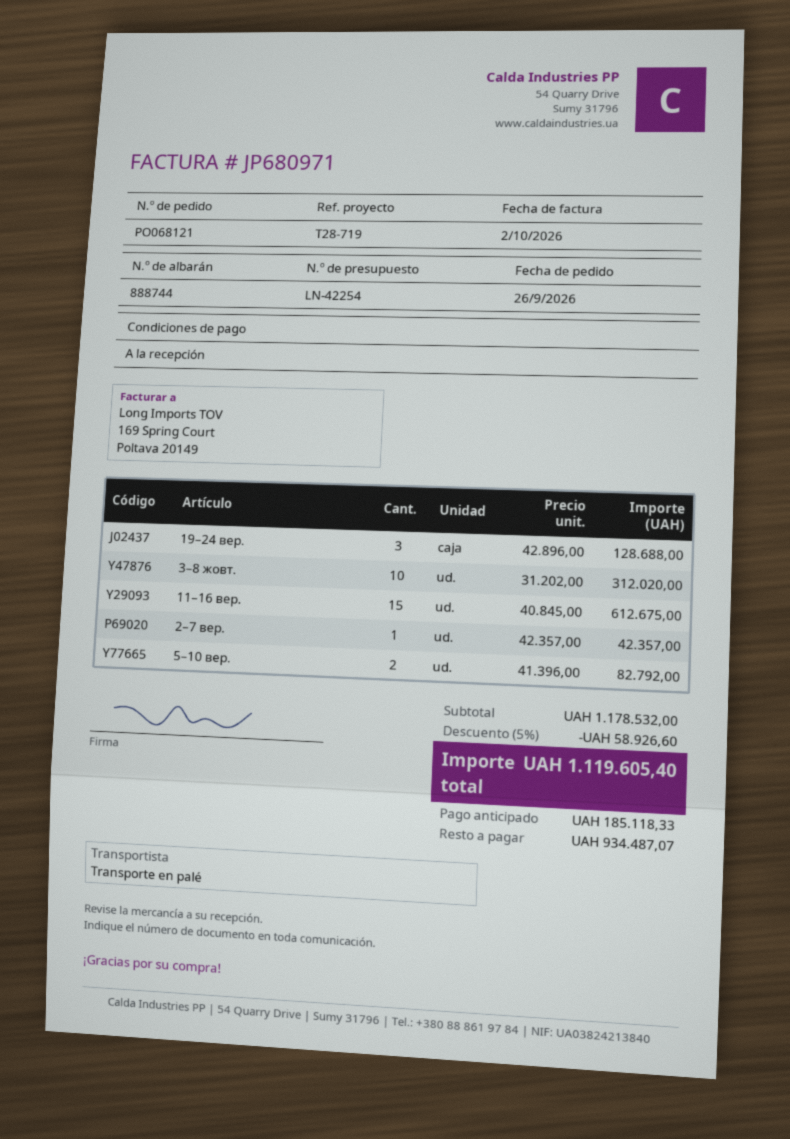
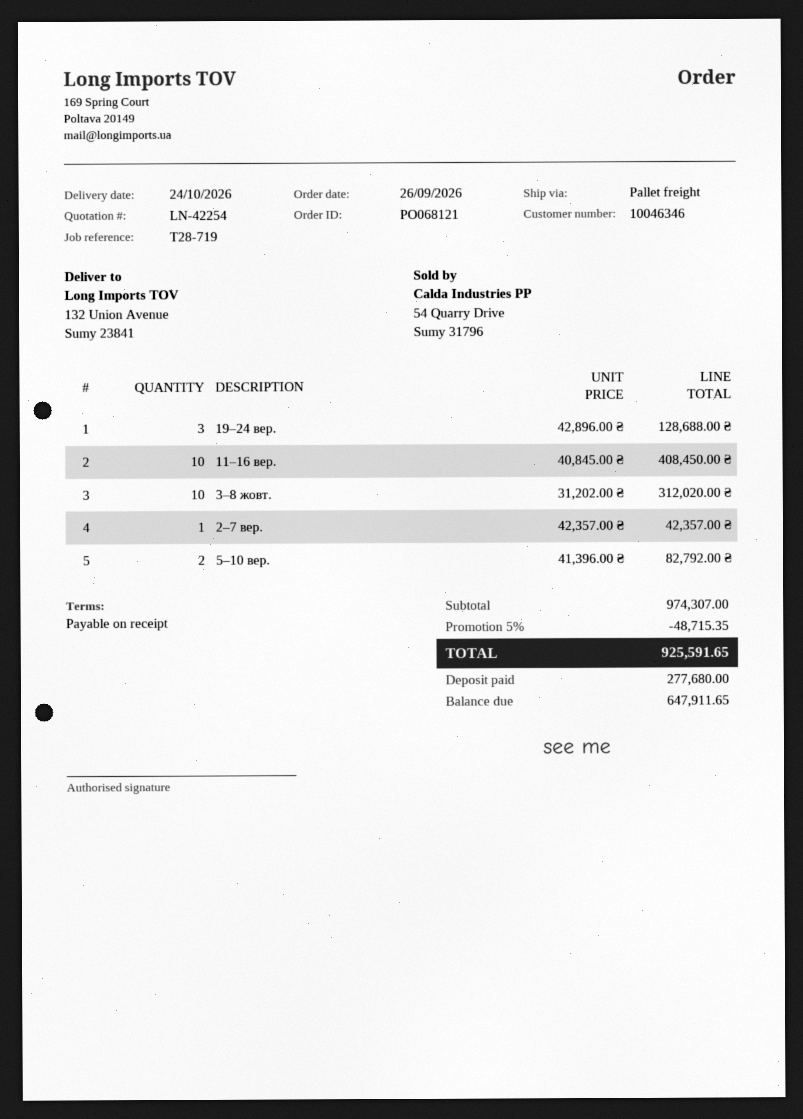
11–16 вер.: 15 x 40845.00 = 612675.00 -> 10 x 40845.00 = 408450.00
subtotal: 1178532.00 -> 974307.00
discount: 5% = 58926.60 -> 5% = 48715.35
total: 1119605.40 -> 925591.65
deposit: 185118.33 -> 277680.00
balance: 934487.07 -> 647911.65

